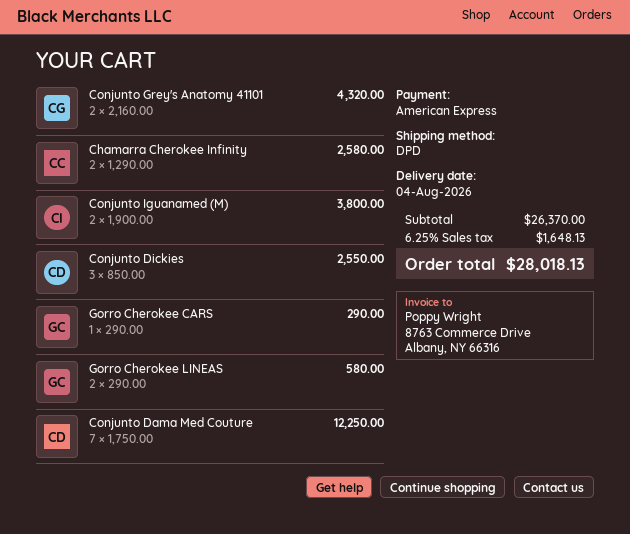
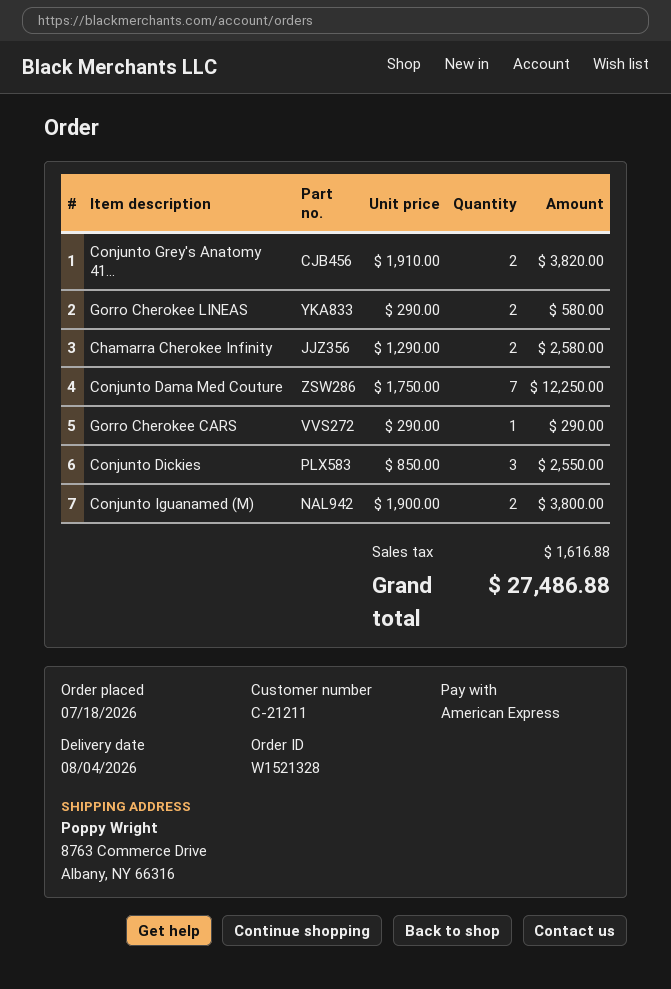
Conjunto Grey's Anatomy 41101: 2 x 2160.00 = 4320.00 -> 2 x 1910.00 = 3820.00
tax: 1648.13 -> 1616.88
total: 28018.13 -> 27486.88

